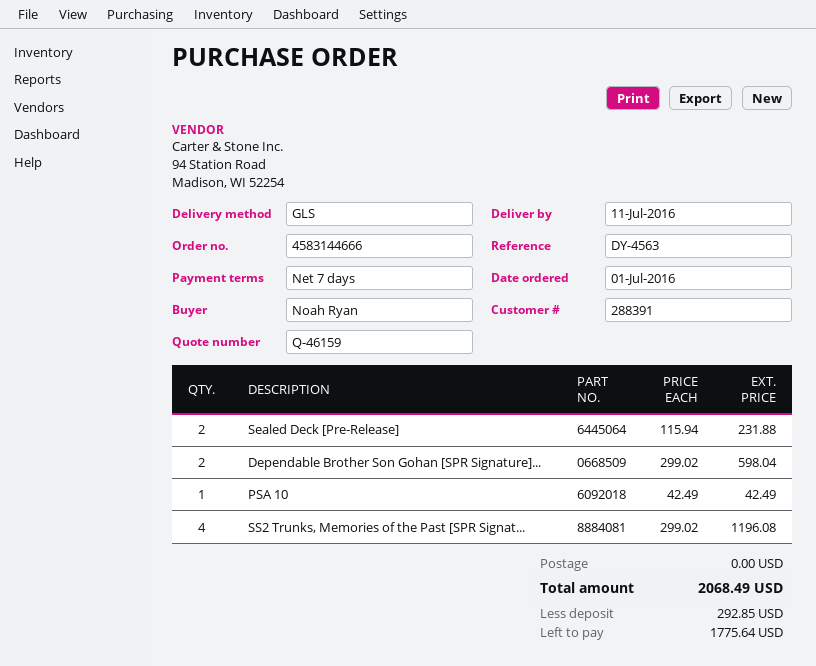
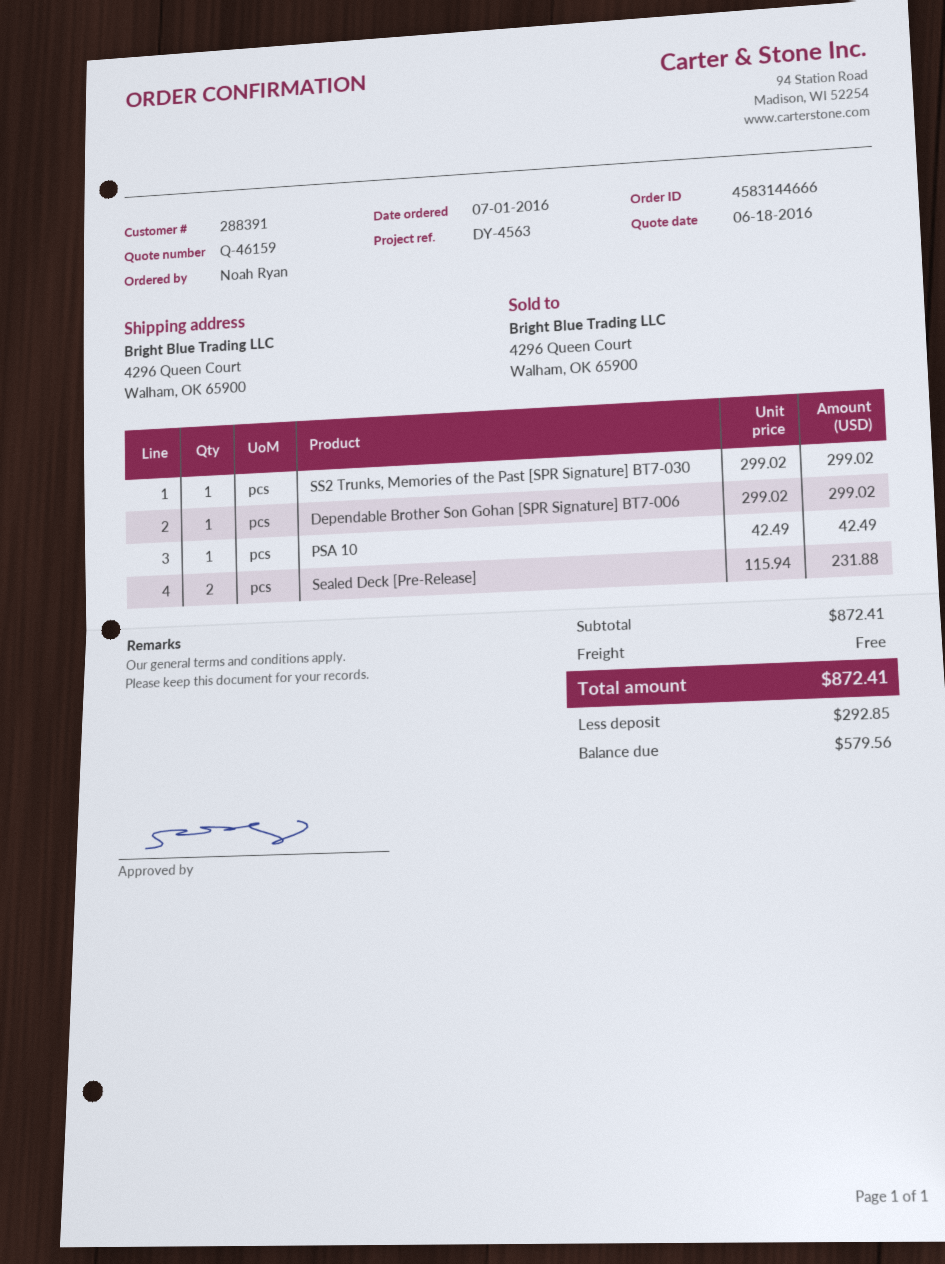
Dependable Brother Son Gohan [SPR Signature]...: 2 x 299.02 = 598.04 -> 1 x 299.02 = 299.02
SS2 Trunks, Memories of the Past [SPR Signat...: 4 x 299.02 = 1196.08 -> 1 x 299.02 = 299.02
total: 2068.49 -> 872.41
balance: 1775.64 -> 579.56

